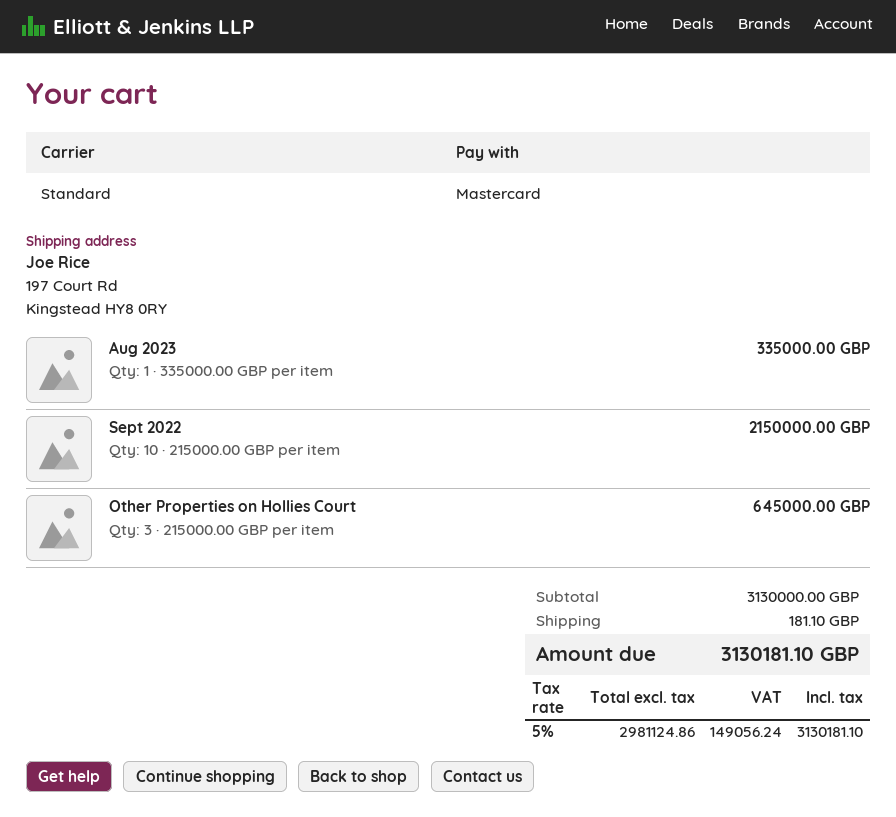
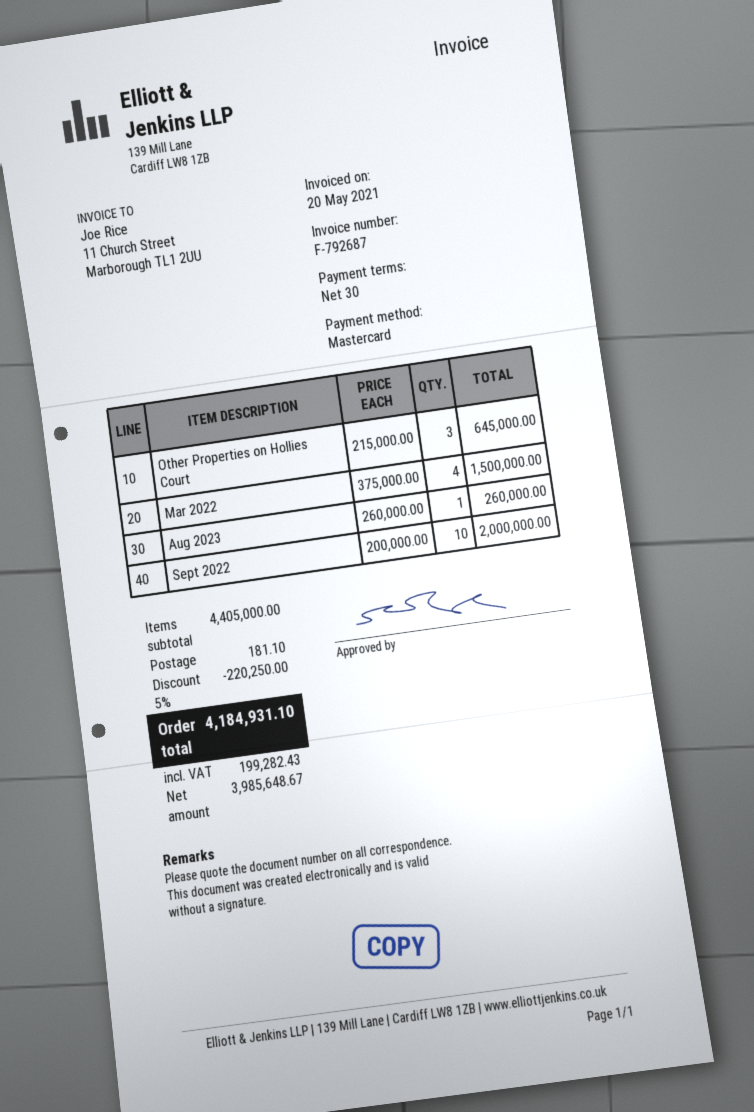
Aug 2023: 1 x 335000.00 = 335000.00 -> 1 x 260000.00 = 260000.00
Sept 2022: 10 x 215000.00 = 2150000.00 -> 10 x 200000.00 = 2000000.00
Mar 2022: none -> 4 x 375000.00 = 1500000.00
subtotal: 3130000.00 -> 4405000.00
discount: none -> 5% = 220250.00
net: 2981124.86 -> 3985648.67
tax: 149056.24 -> 199282.43
total: 3130181.10 -> 4184931.10

